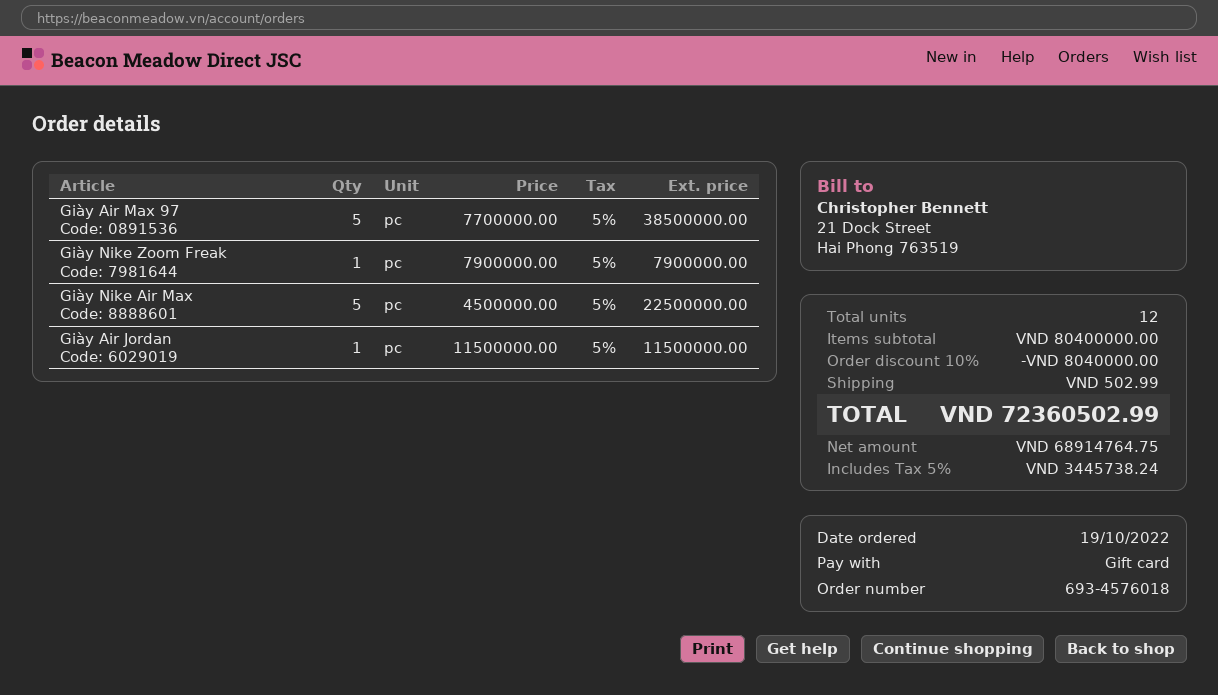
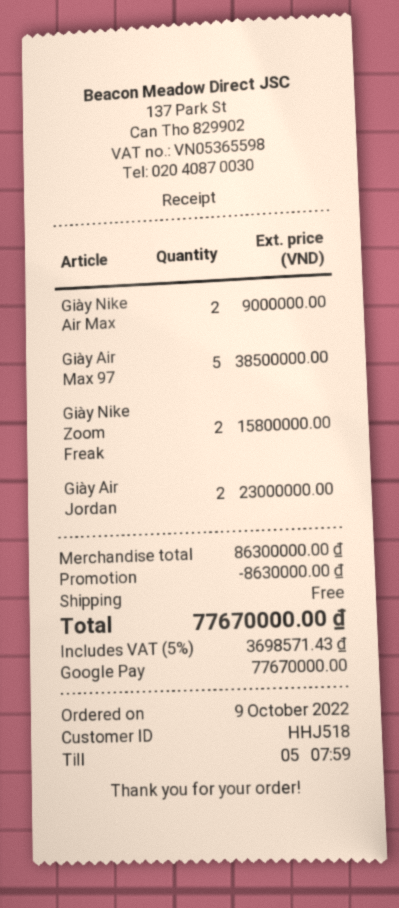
order date: 2022-10-19 -> 2022-10-09
payment method: gift card -> Google Pay
Giày Nike Zoom Freak: 1 for 7900000.00 -> 2 for 15800000.00
Giày Nike Air Max: 5 for 22500000.00 -> 2 for 9000000.00
Giày Air Jordan: 1 for 11500000.00 -> 2 for 23000000.00
subtotal: 80400000.00 -> 86300000.00
discount: 8040000.00 -> 8630000.00
shipping: 502.99 -> 0.00
tax: 5% = 3445738.24 -> 5% = 3698571.43
total: 72360502.99 -> 77670000.00

